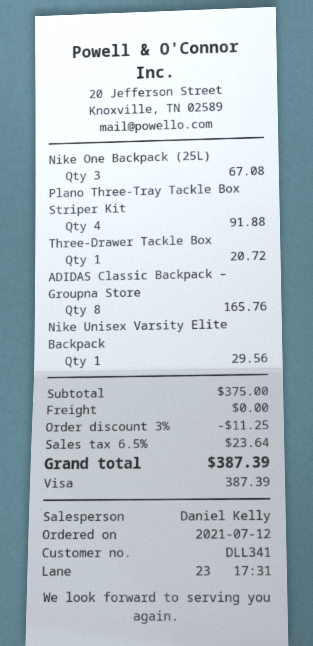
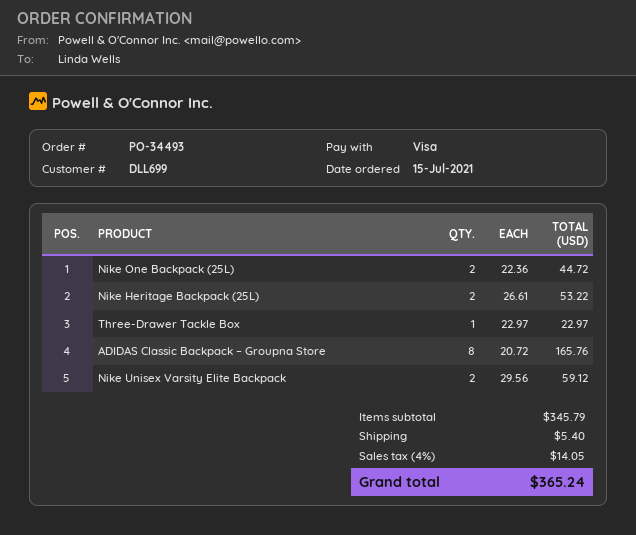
order date: 2021-07-12 -> 2021-07-15
customer number: DLL341 -> DLL699
Nike One Backpack (25L): 3 for 67.08 -> 2 for 44.72
Plano Three-Tray Tackle Box Striper Kit: 4 for 91.88 -> none
Three-Drawer Tackle Box: 1 for 20.72 -> 1 for 22.97
Nike Unisex Varsity Elite Backpack: 1 for 29.56 -> 2 for 59.12
Nike Heritage Backpack (25L): none -> 2 for 53.22
subtotal: 375.00 -> 345.79
discount: 3% = 11.25 -> none
shipping: 0.00 -> 5.40
tax: 6.5% = 23.64 -> 4% = 14.05
total: 387.39 -> 365.24

